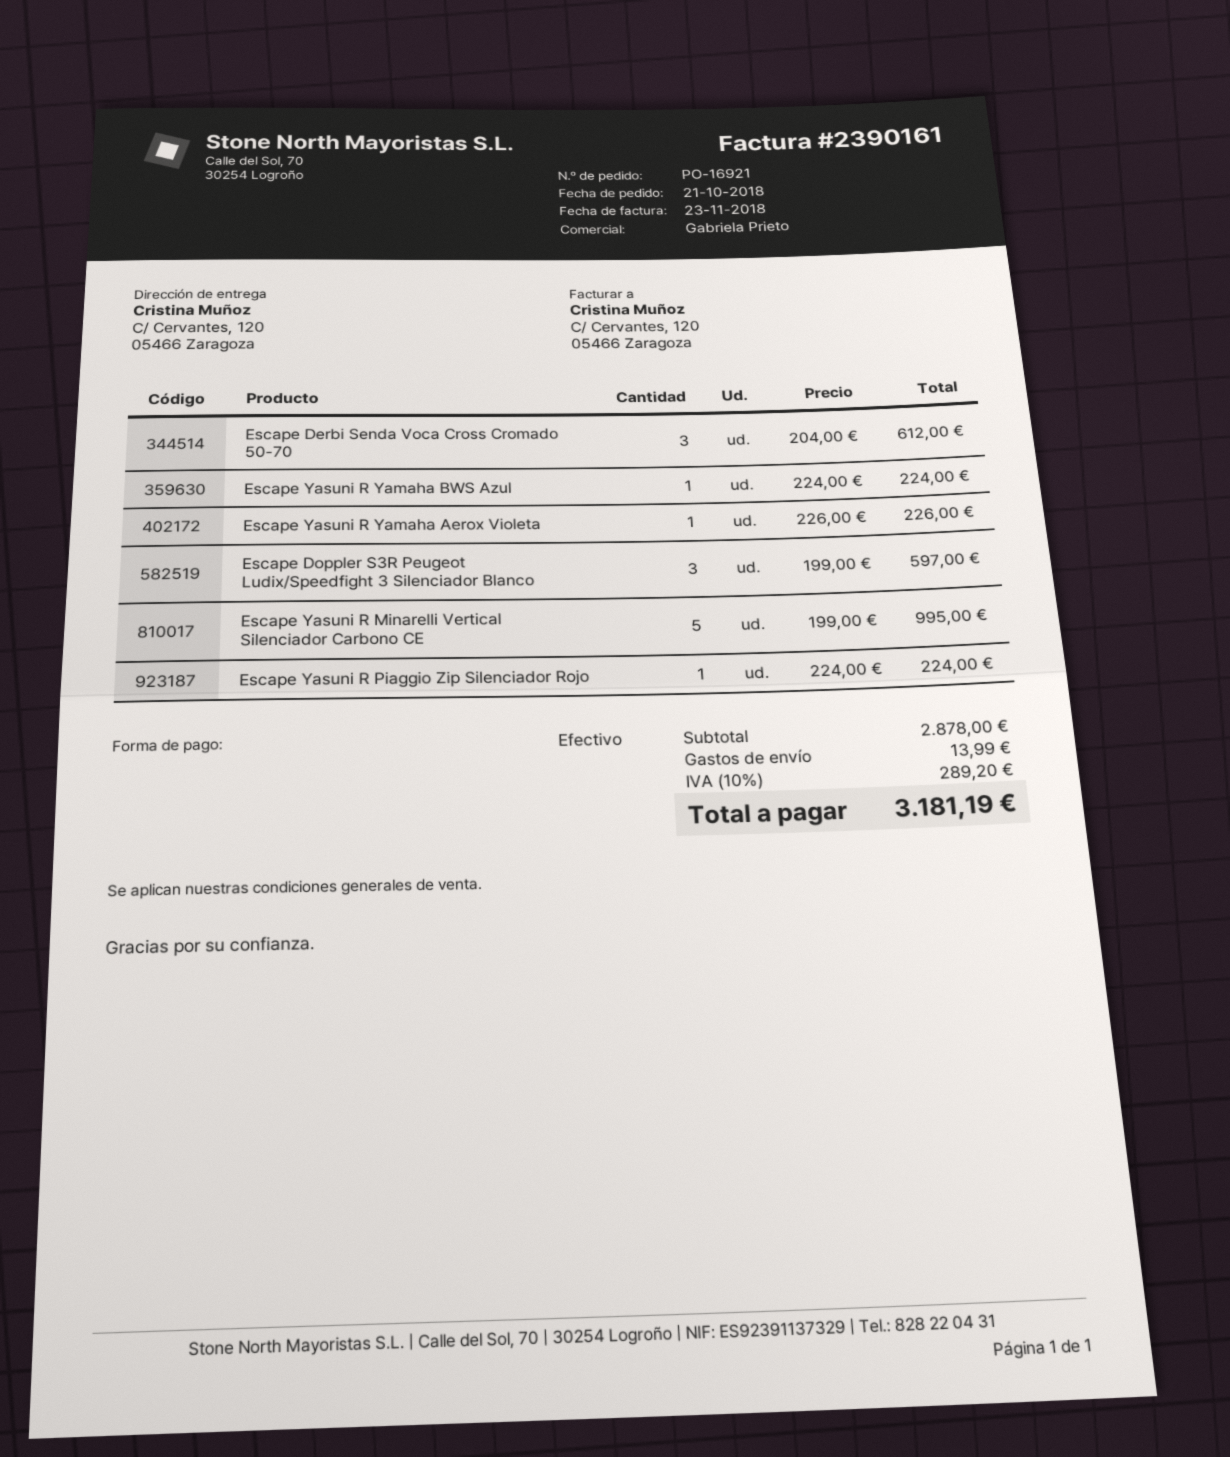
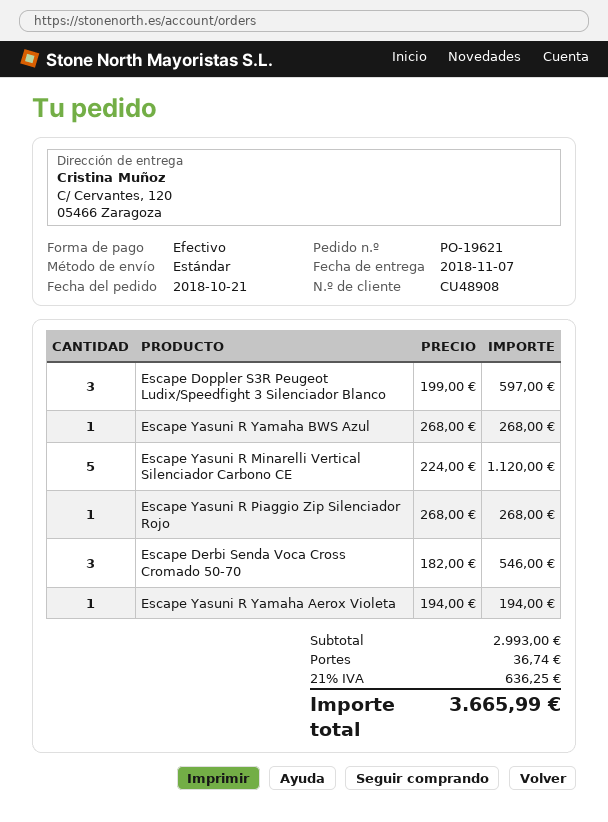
order number: PO-16921 -> PO-19621
Escape Derbi Senda Voca Cross Cromado 50-70: 3 x 204.00 = 612.00 -> 3 x 182.00 = 546.00
Escape Yasuni R Yamaha BWS Azul: 1 x 224.00 = 224.00 -> 1 x 268.00 = 268.00
Escape Yasuni R Yamaha Aerox Violeta: 1 x 226.00 = 226.00 -> 1 x 194.00 = 194.00
Escape Yasuni R Minarelli Vertical Silenciador Carbono CE: 5 x 199.00 = 995.00 -> 5 x 224.00 = 1120.00
Escape Yasuni R Piaggio Zip Silenciador Rojo: 1 x 224.00 = 224.00 -> 1 x 268.00 = 268.00
subtotal: 2878.00 -> 2993.00
shipping: 13.99 -> 36.74
tax: 10% = 289.20 -> 21% = 636.25
total: 3181.19 -> 3665.99

